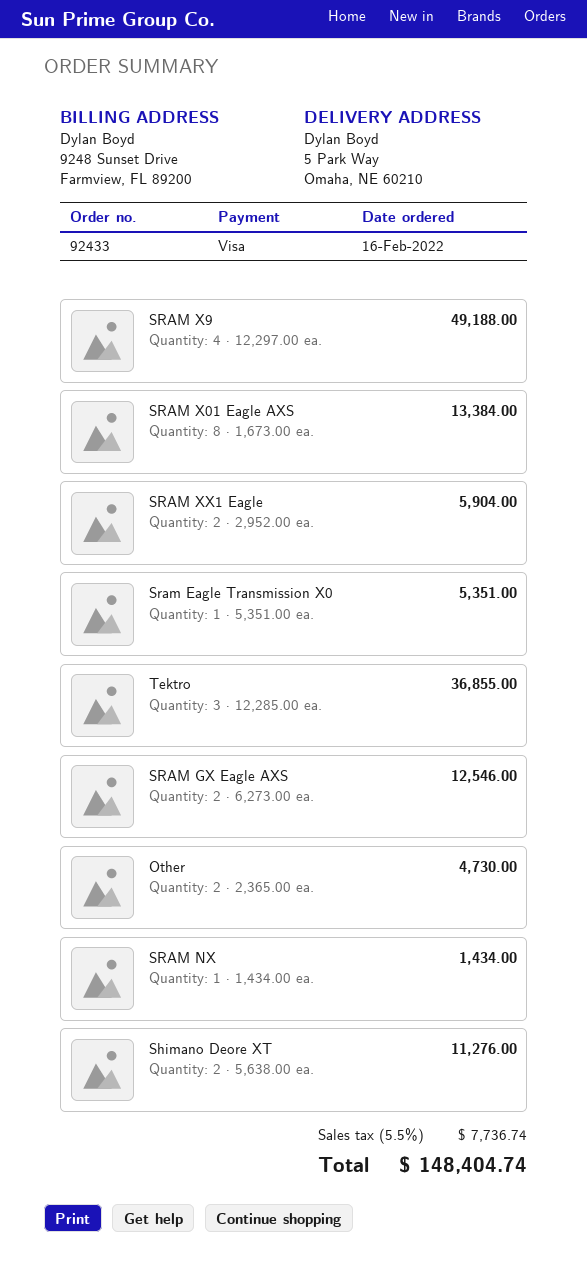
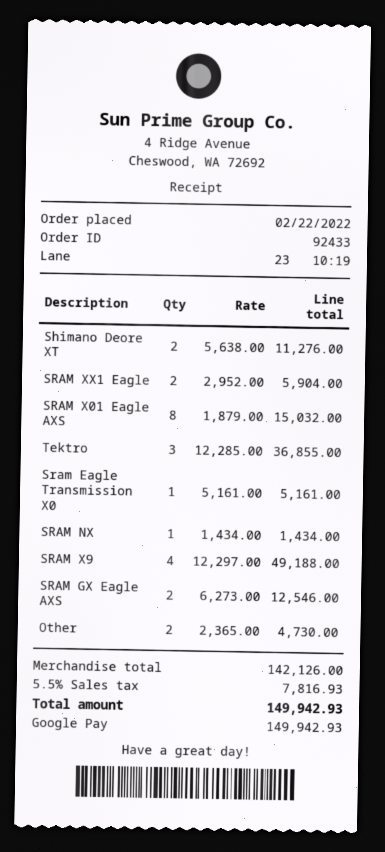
order date: 2022-02-16 -> 2022-02-22
payment method: Visa -> Google Pay
SRAM X01 Eagle AXS: 8 x 1673.00 = 13384.00 -> 8 x 1879.00 = 15032.00
Sram Eagle Transmission X0: 1 x 5351.00 = 5351.00 -> 1 x 5161.00 = 5161.00
tax: 5.5% = 7736.74 -> 5.5% = 7816.93
total: 148404.74 -> 149942.93

